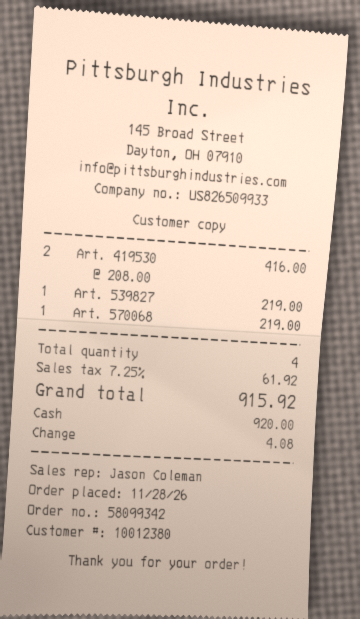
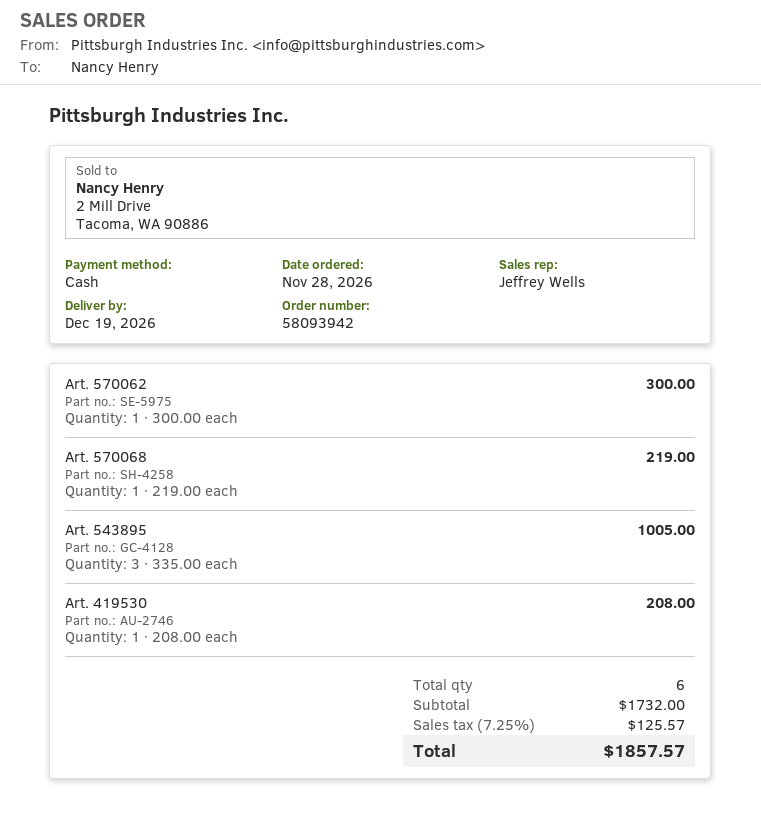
order number: 58099342 -> 58093942
sales rep: Jason Coleman -> Jeffrey Wells
Art. 419530: 2 x 208.00 = 416.00 -> 1 x 208.00 = 208.00
Art. 539827: 1 x 219.00 = 219.00 -> none
Art. 570062: none -> 1 x 300.00 = 300.00
Art. 543895: none -> 3 x 335.00 = 1005.00
total quantity: 4 -> 6
tax: 7.25% = 61.92 -> 7.25% = 125.57
total: 915.92 -> 1857.57

